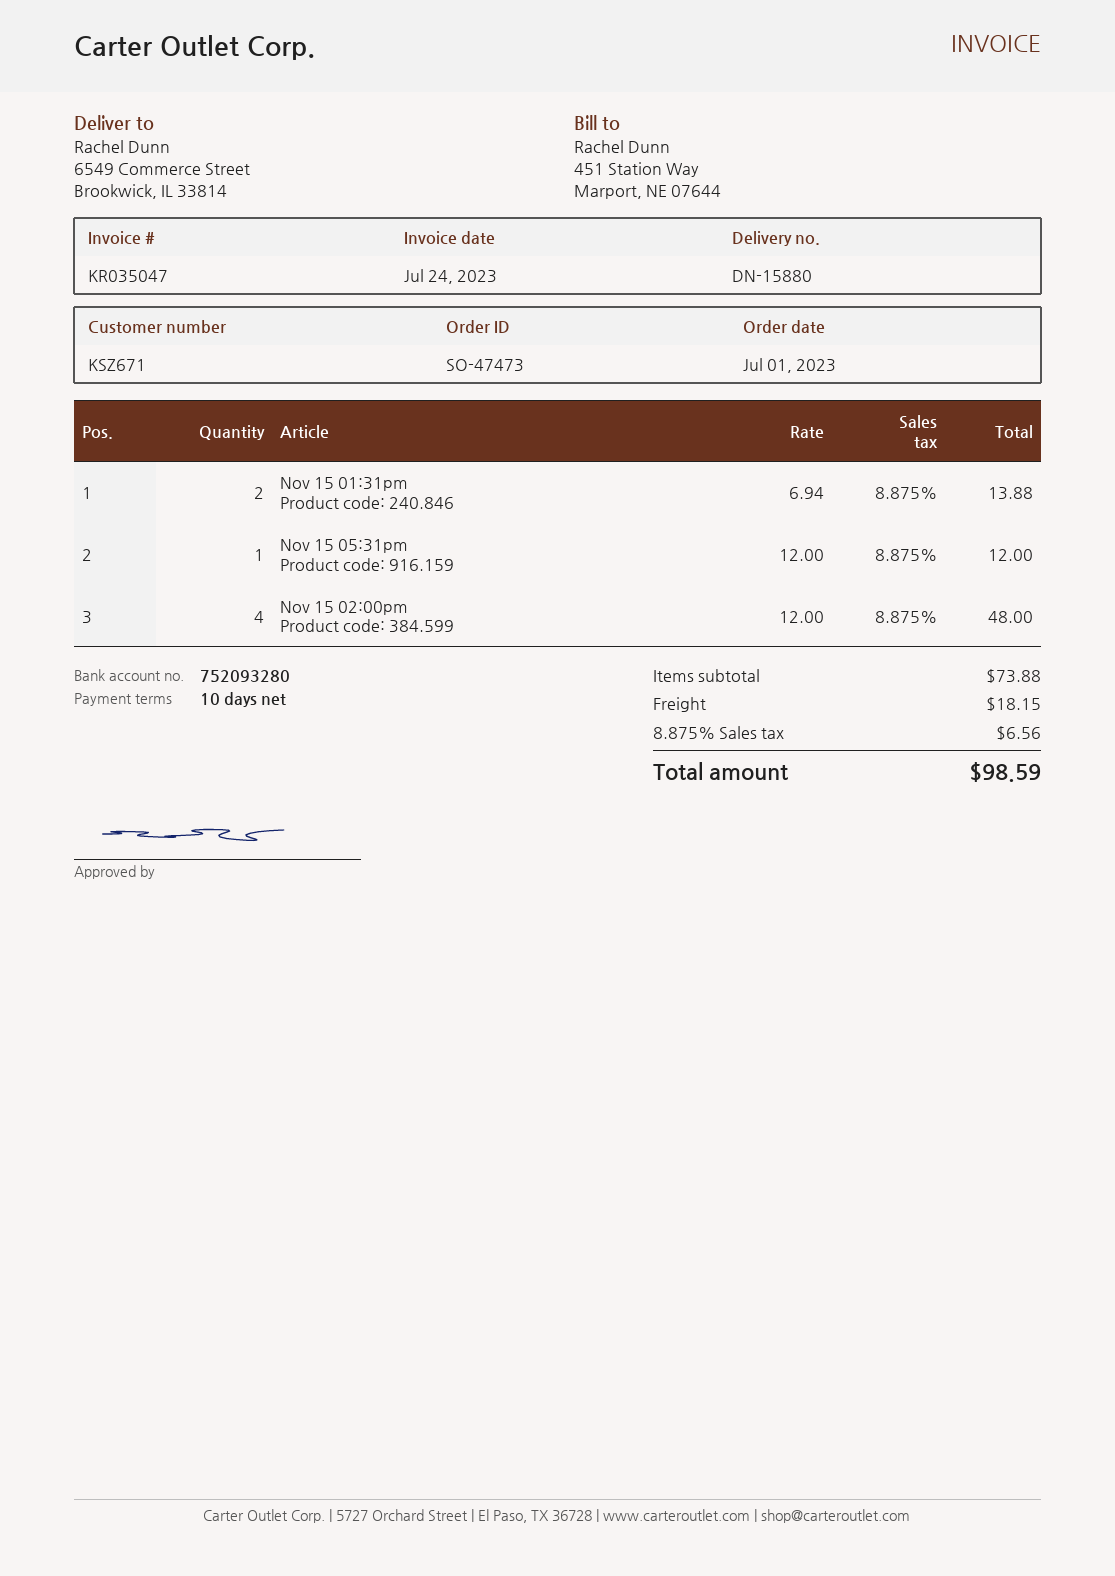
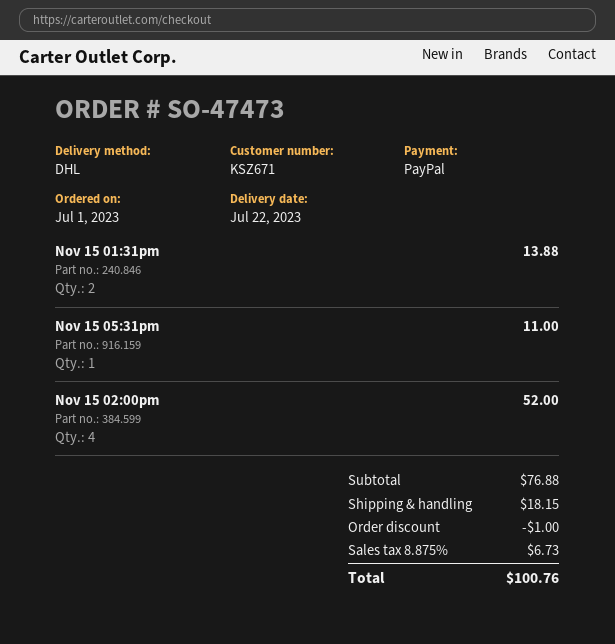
Nov 15 05:31pm: 1 for 12.00 -> 1 for 11.00
Nov 15 02:00pm: 4 for 48.00 -> 4 for 52.00
subtotal: 73.88 -> 76.88
discount: none -> 1.00
tax: 8.875% = 6.56 -> 8.875% = 6.73
total: 98.59 -> 100.76

